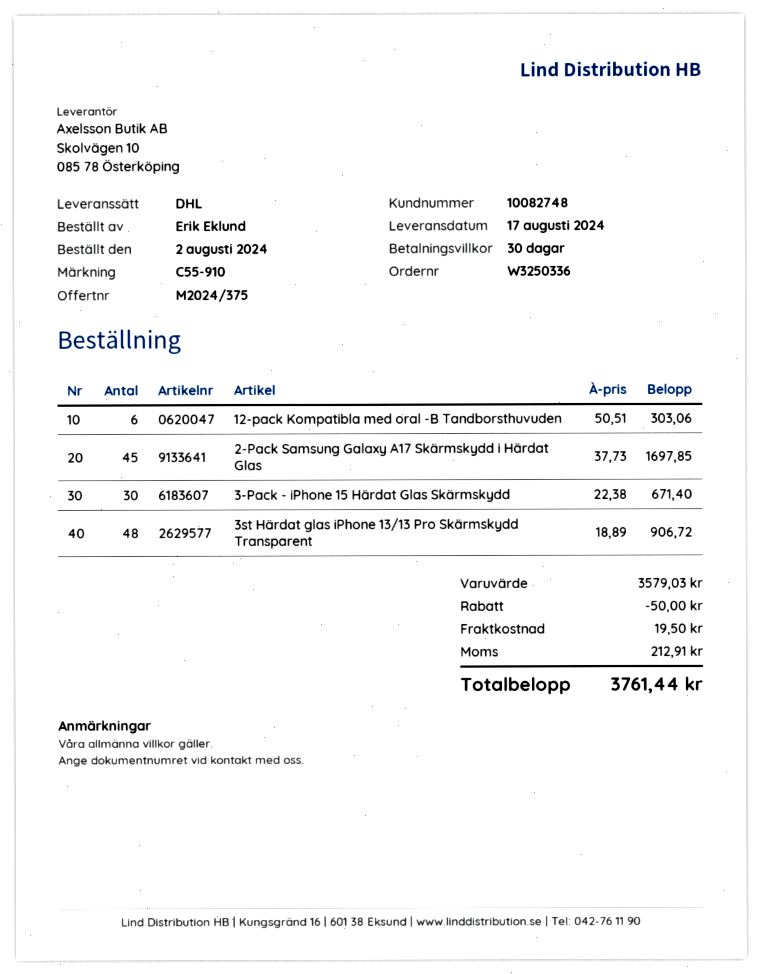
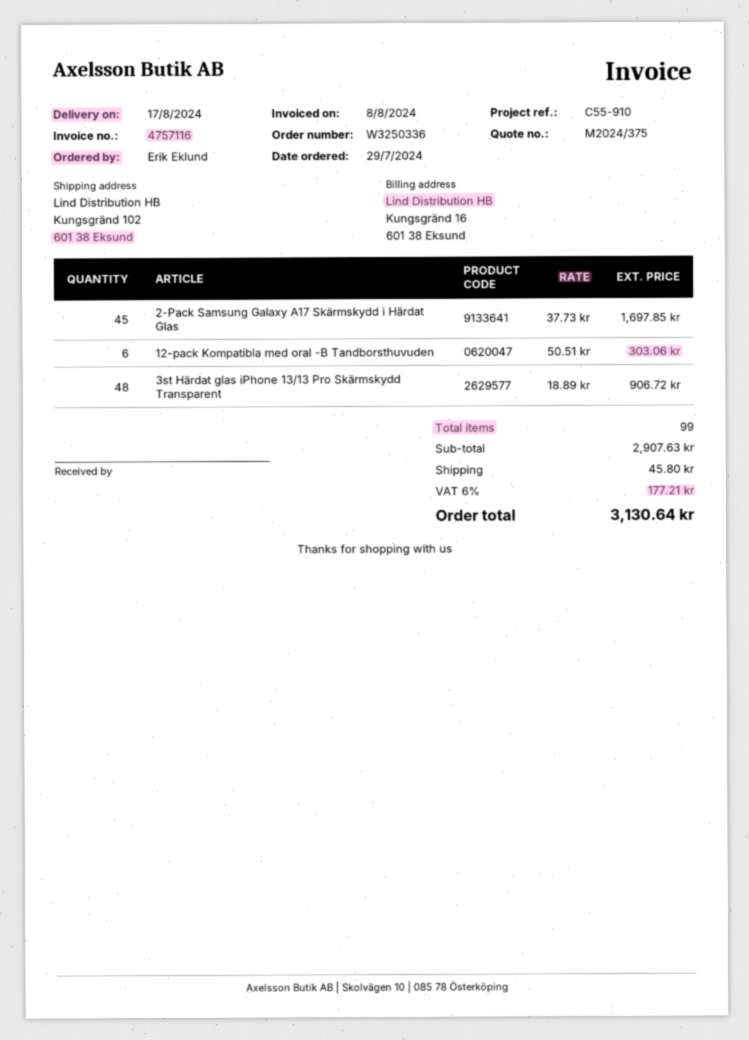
order date: 2024-08-02 -> 2024-07-29
3-Pack - iPhone 15 Härdat Glas Skärmskydd: 30 x 22.38 = 671.40 -> none
subtotal: 3579.03 -> 2907.63
discount: 50.00 -> none
shipping: 19.50 -> 45.80
tax: 212.91 -> 177.21
total: 3761.44 -> 3130.64

